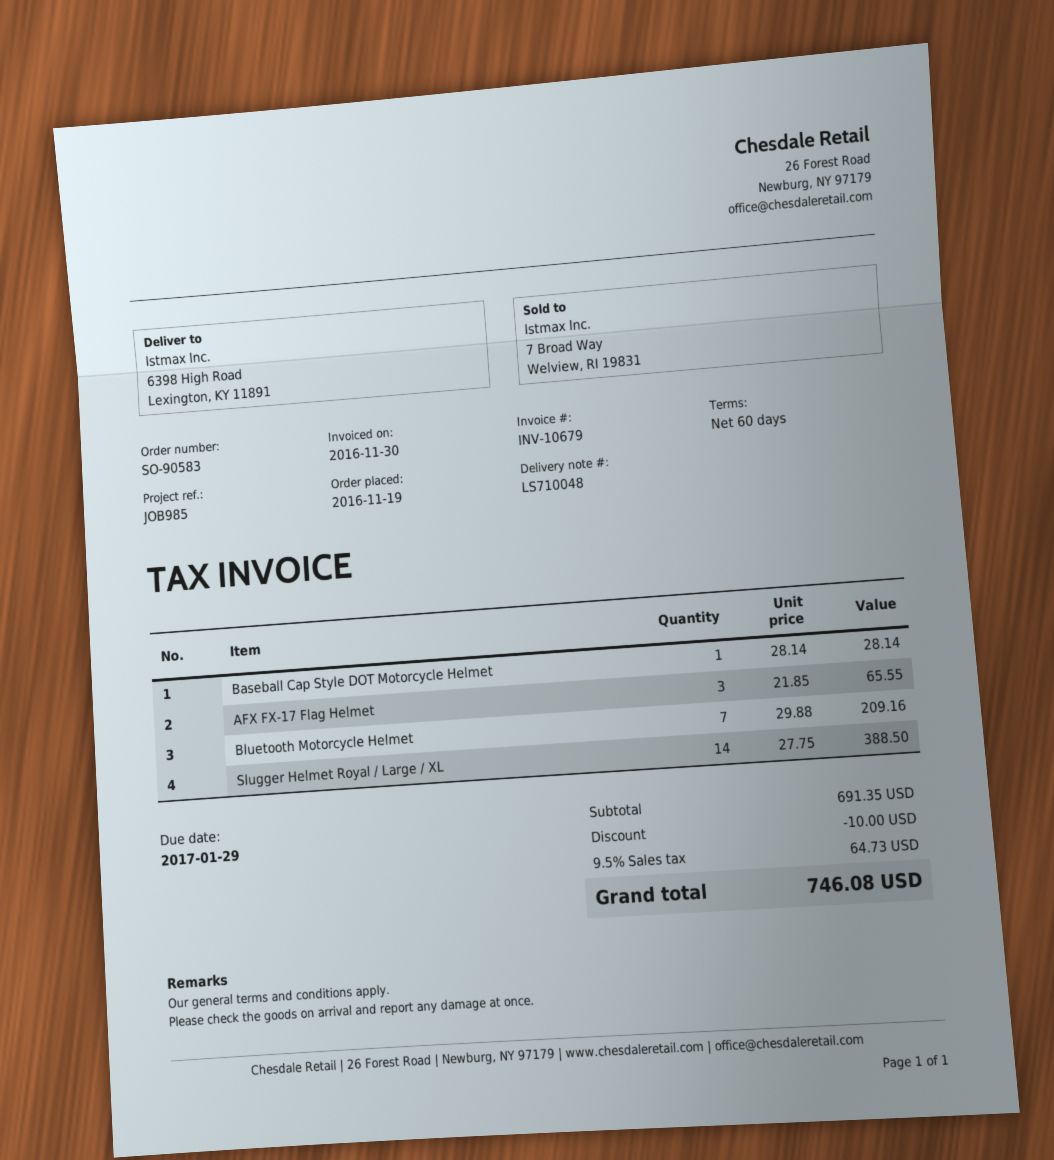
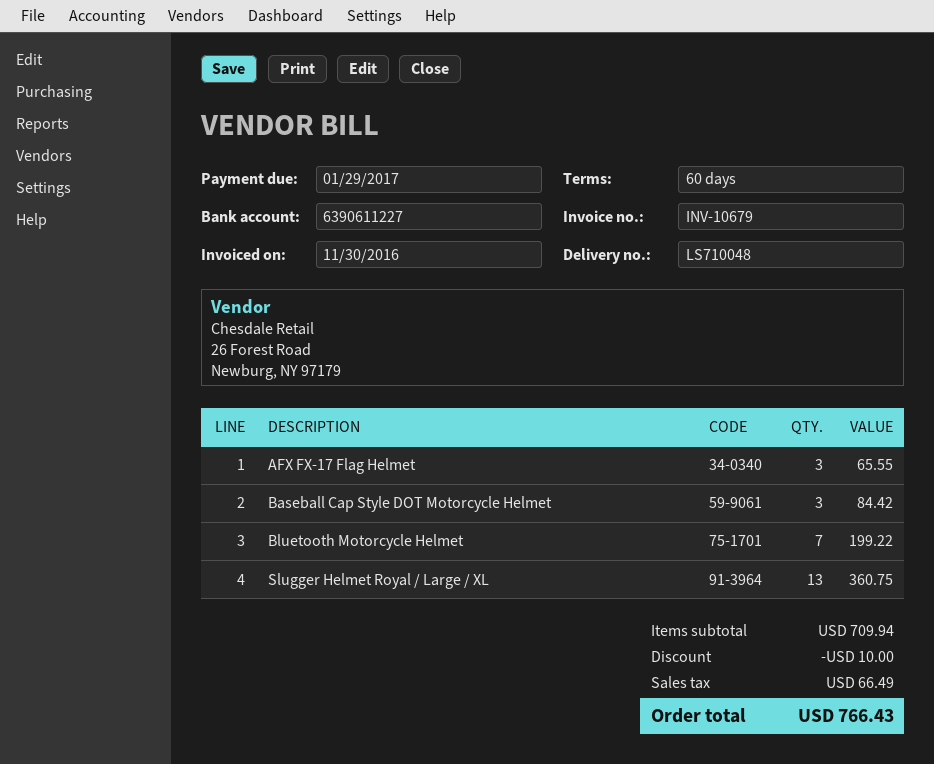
Baseball Cap Style DOT Motorcycle Helmet: 1 for 28.14 -> 3 for 84.42
Bluetooth Motorcycle Helmet: 7 for 209.16 -> 7 for 199.22
Slugger Helmet Royal / Large / XL: 14 for 388.50 -> 13 for 360.75
subtotal: 691.35 -> 709.94
tax: 64.73 -> 66.49
total: 746.08 -> 766.43

